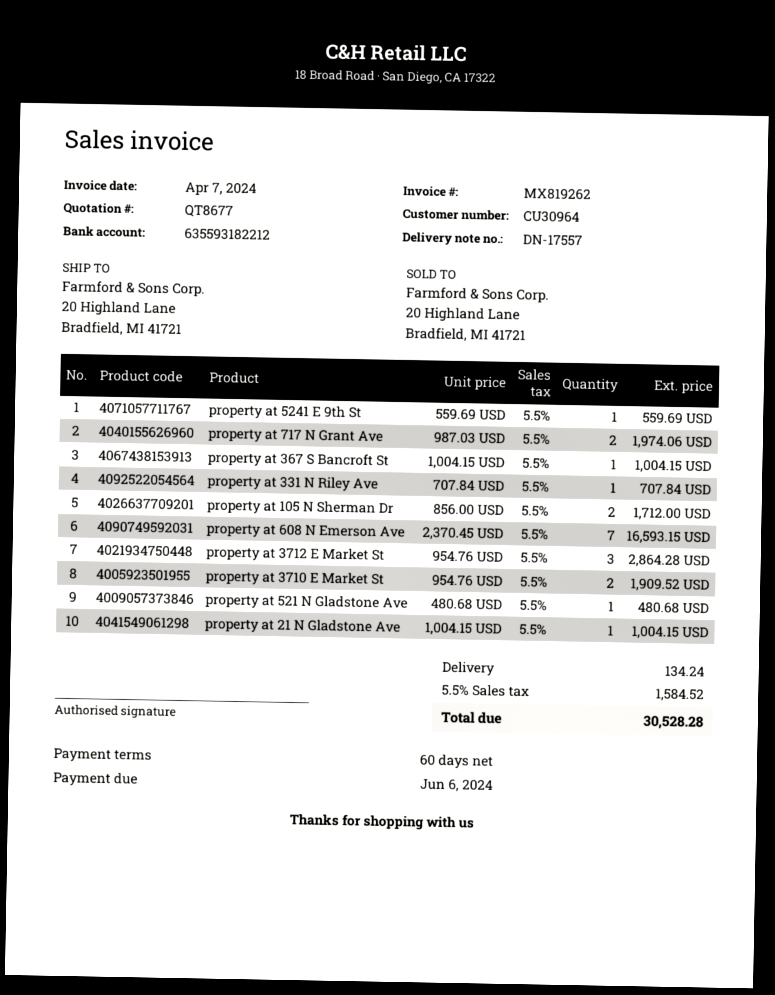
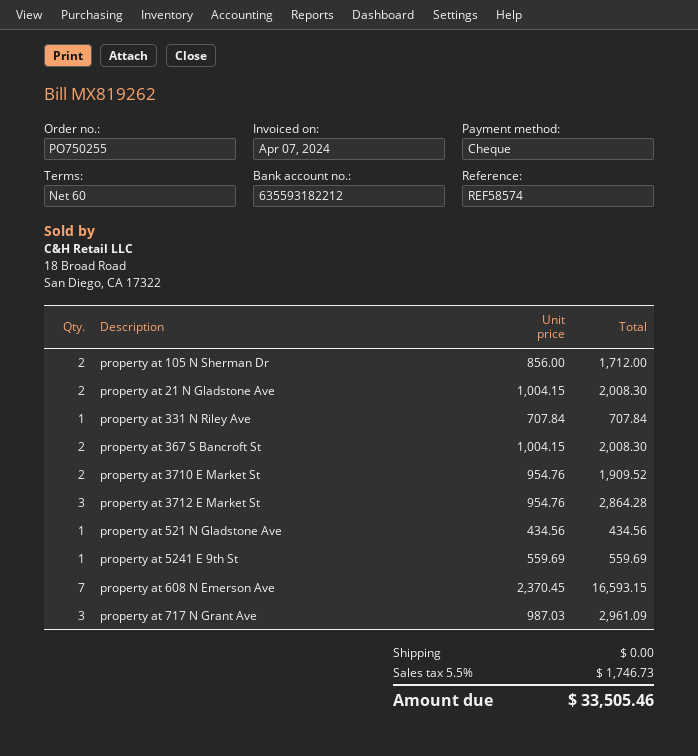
property at 717 N Grant Ave: 2 x 987.03 = 1974.06 -> 3 x 987.03 = 2961.09
property at 367 S Bancroft St: 1 x 1004.15 = 1004.15 -> 2 x 1004.15 = 2008.30
property at 521 N Gladstone Ave: 1 x 480.68 = 480.68 -> 1 x 434.56 = 434.56
property at 21 N Gladstone Ave: 1 x 1004.15 = 1004.15 -> 2 x 1004.15 = 2008.30
shipping: 134.24 -> 0.00
tax: 5.5% = 1584.52 -> 5.5% = 1746.73
total: 30528.28 -> 33505.46

